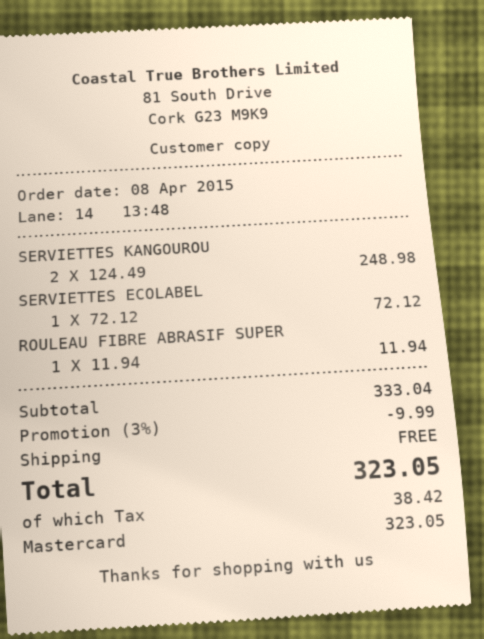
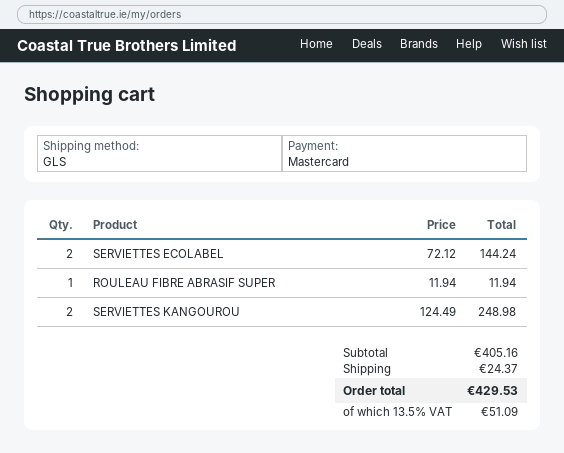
SERVIETTES ECOLABEL: 1 x 72.12 = 72.12 -> 2 x 72.12 = 144.24
subtotal: 333.04 -> 405.16
discount: 3% = 9.99 -> none
shipping: 0.00 -> 24.37
tax: 38.42 -> 51.09
total: 323.05 -> 429.53

